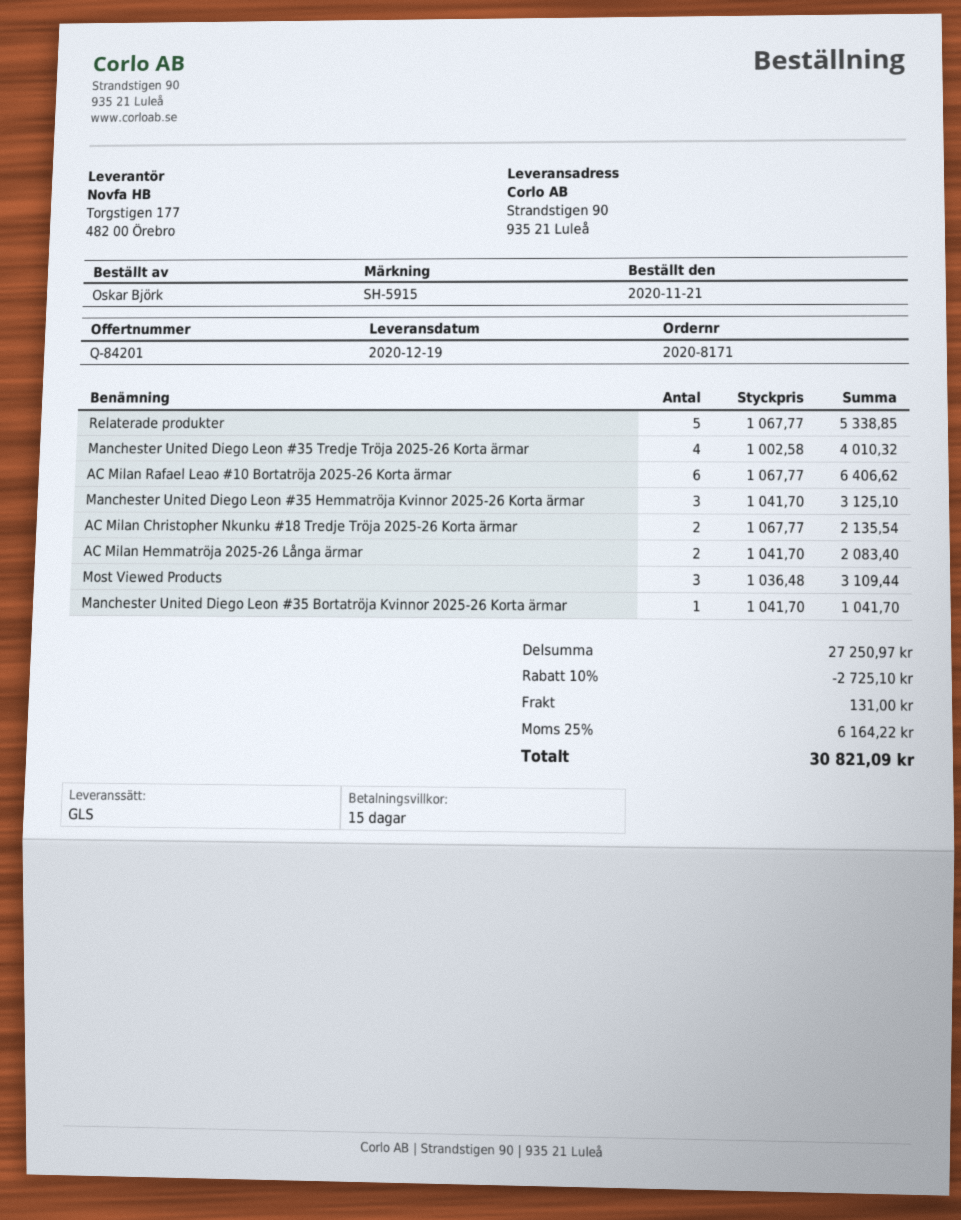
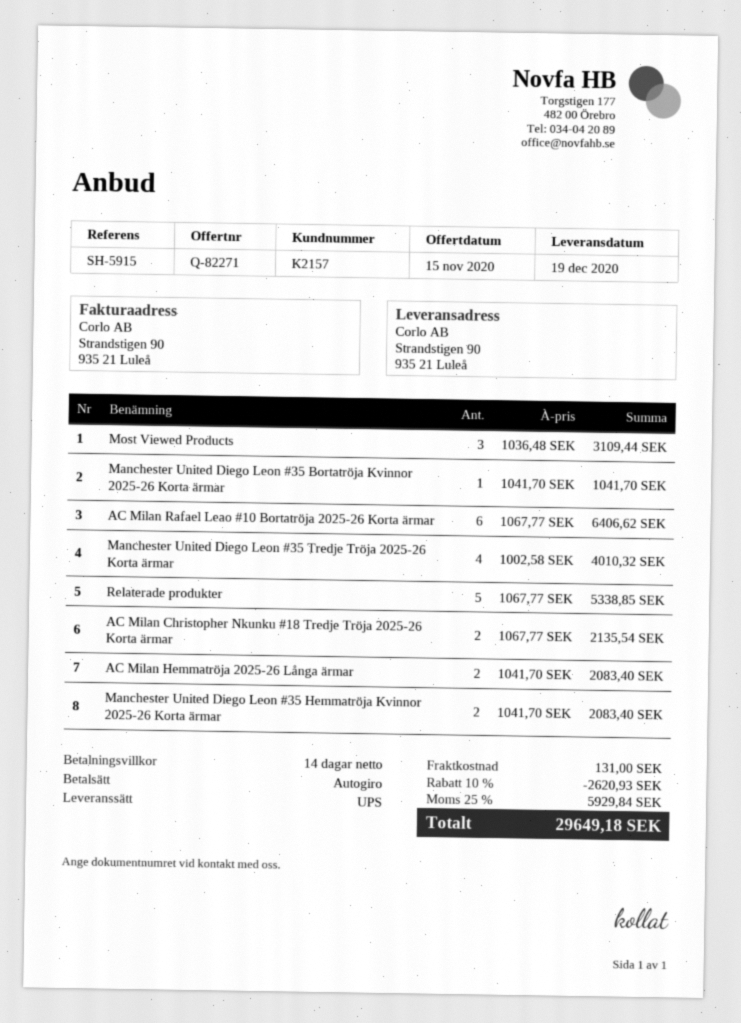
quote number: Q-84201 -> Q-82271
payment terms: 15 days -> 14 days
shipping method: GLS -> UPS
Manchester United Diego Leon #35 Hemmatröja Kvinnor 2025-26 Korta ärmar: 3 x 1041.70 = 3125.10 -> 2 x 1041.70 = 2083.40
discount: 10% = 2725.10 -> 10% = 2620.93
tax: 25% = 6164.22 -> 25% = 5929.84
total: 30821.09 -> 29649.18

